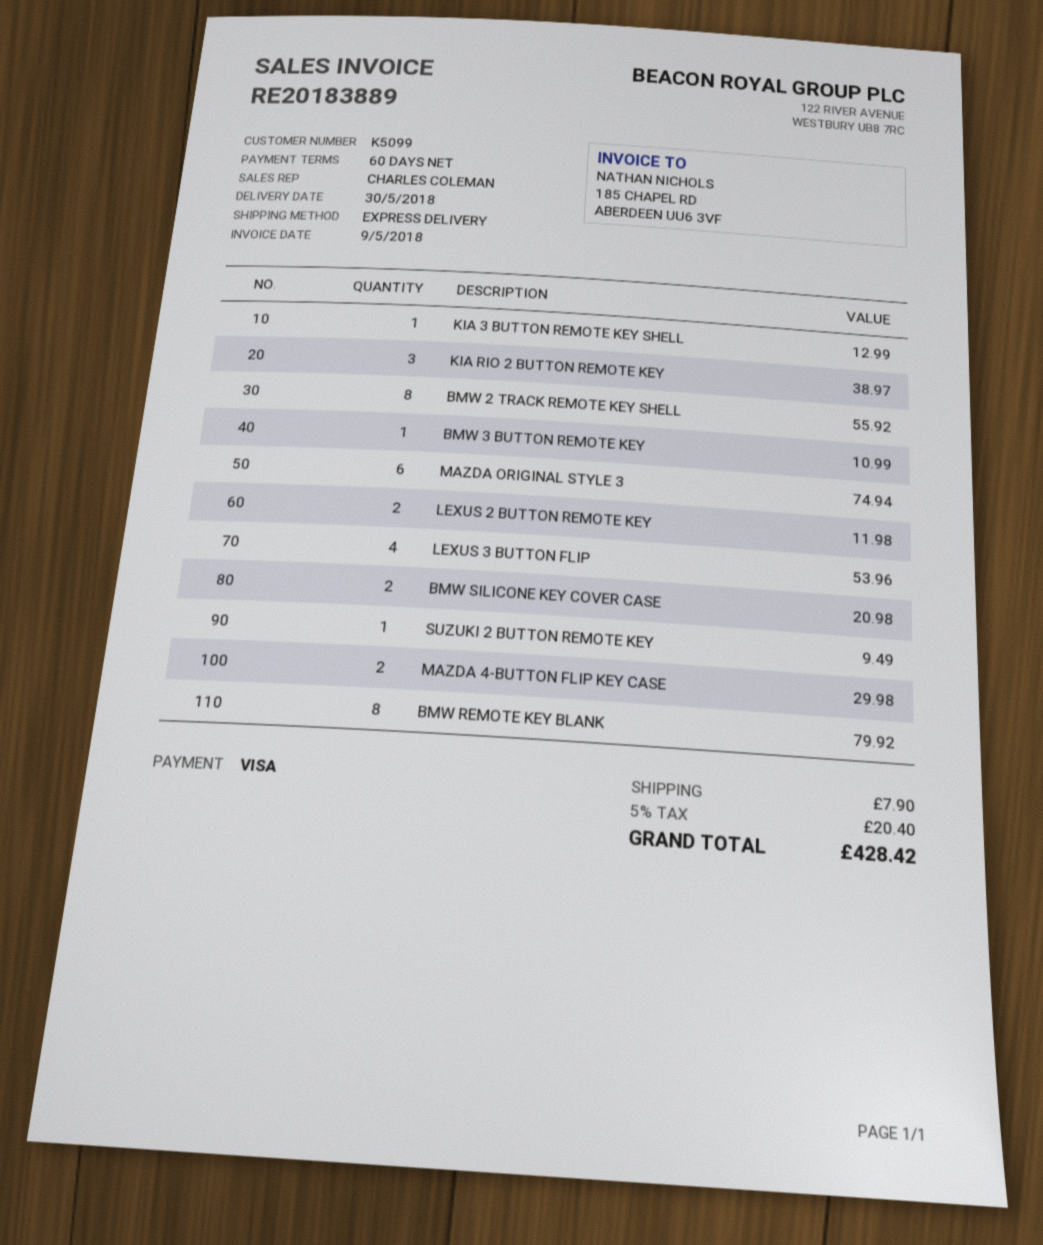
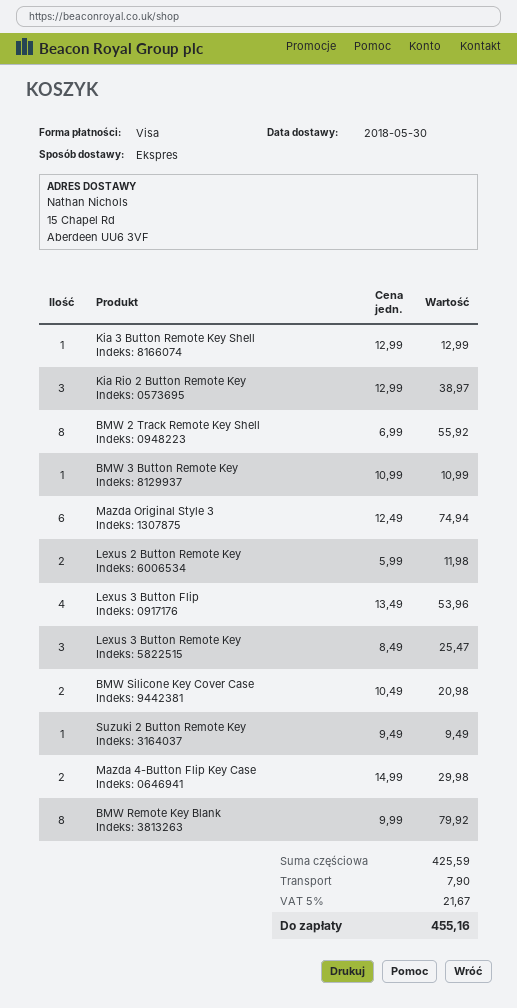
Lexus 3 Button Remote Key: none -> 3 for 25.47
tax: 5% = 20.40 -> 5% = 21.67
total: 428.42 -> 455.16

